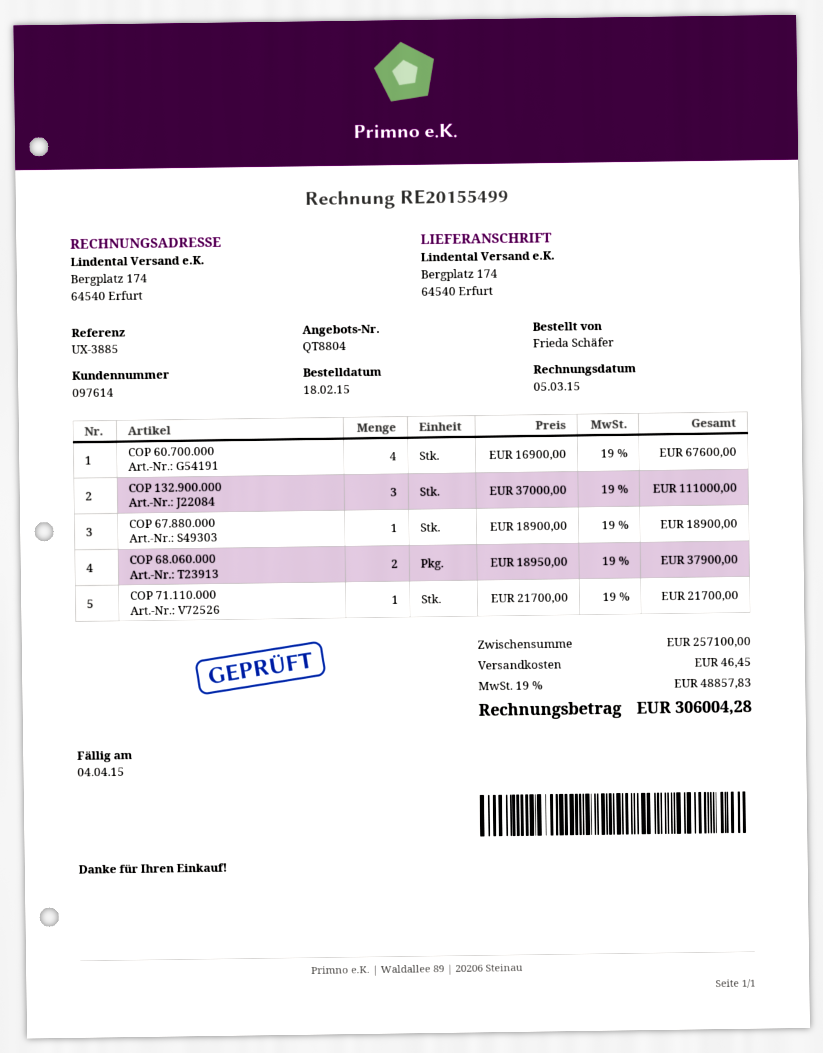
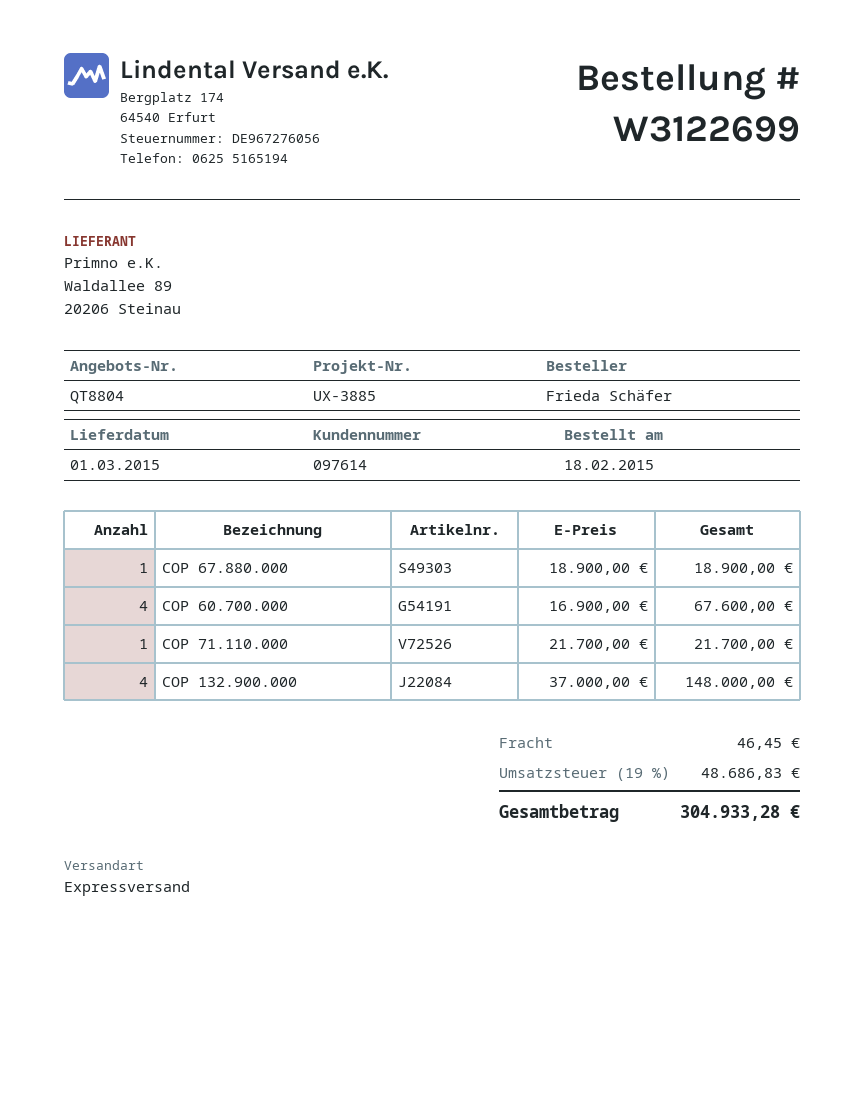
COP 132.900.000: 3 x 37000.00 = 111000.00 -> 4 x 37000.00 = 148000.00
COP 68.060.000: 2 x 18950.00 = 37900.00 -> none
tax: 19% = 48857.83 -> 19% = 48686.83
total: 306004.28 -> 304933.28

